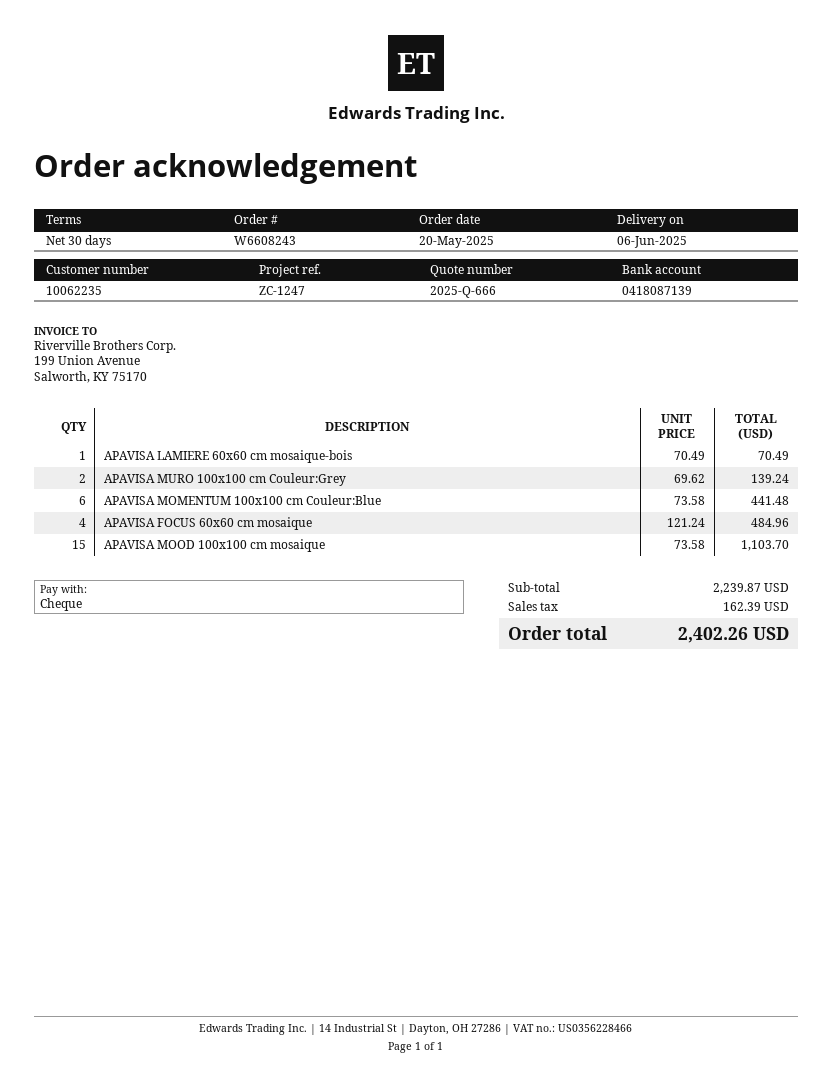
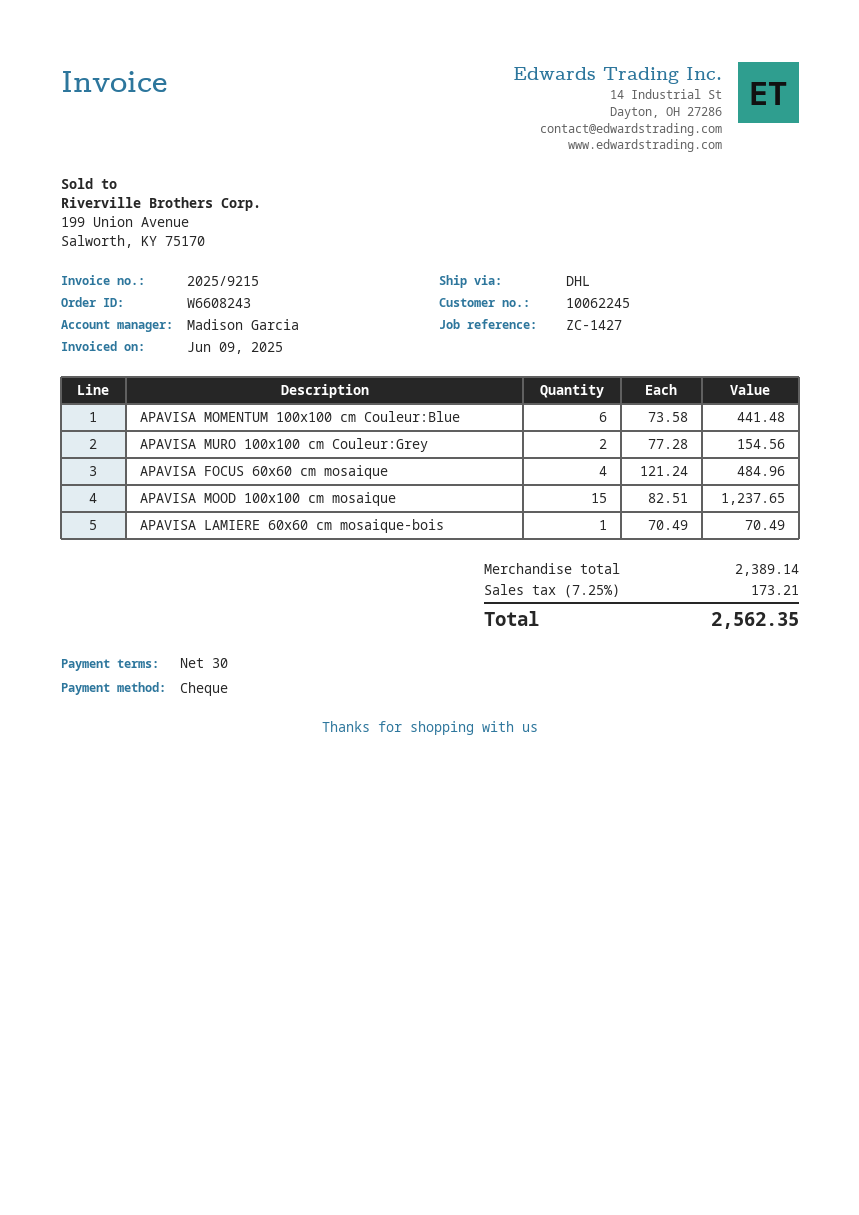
customer number: 10062235 -> 10062245
reference: ZC-1247 -> ZC-1427
APAVISA MURO 100x100 cm Couleur:Grey: 2 x 69.62 = 139.24 -> 2 x 77.28 = 154.56
APAVISA MOOD 100x100 cm mosaique: 15 x 73.58 = 1103.70 -> 15 x 82.51 = 1237.65
subtotal: 2239.87 -> 2389.14
tax: 162.39 -> 173.21
total: 2402.26 -> 2562.35

